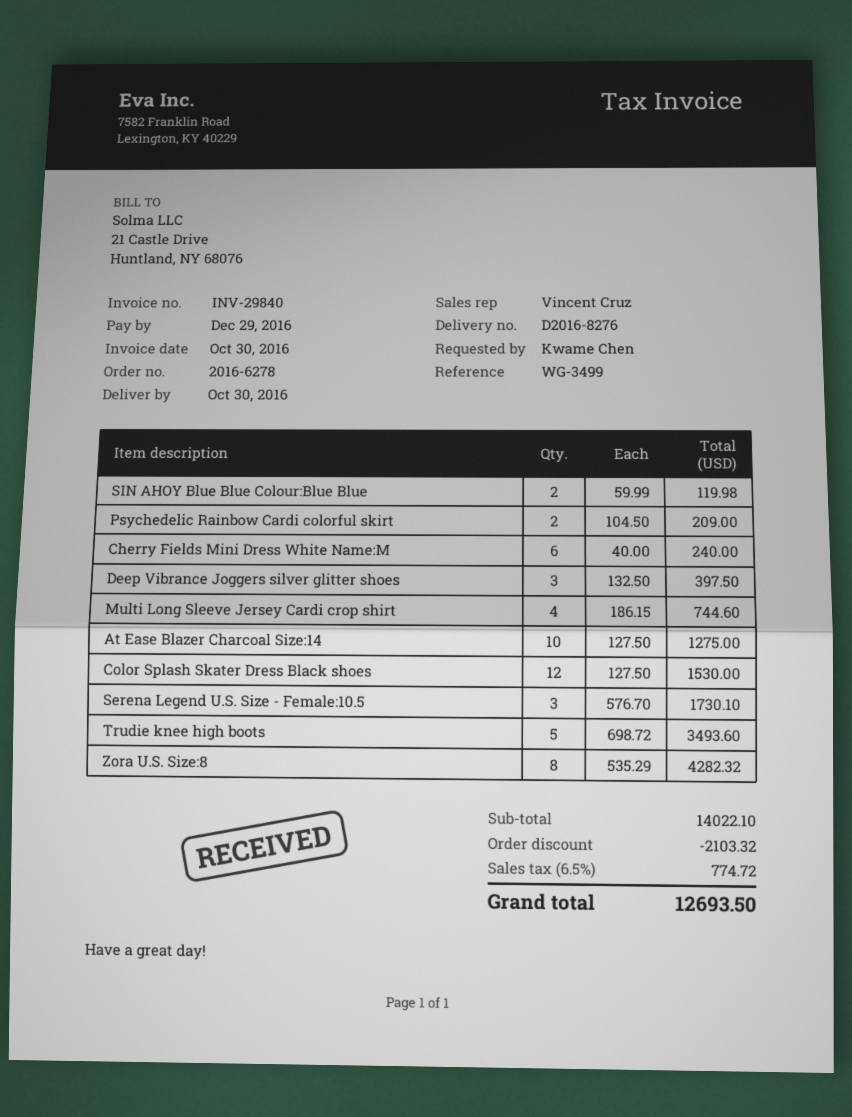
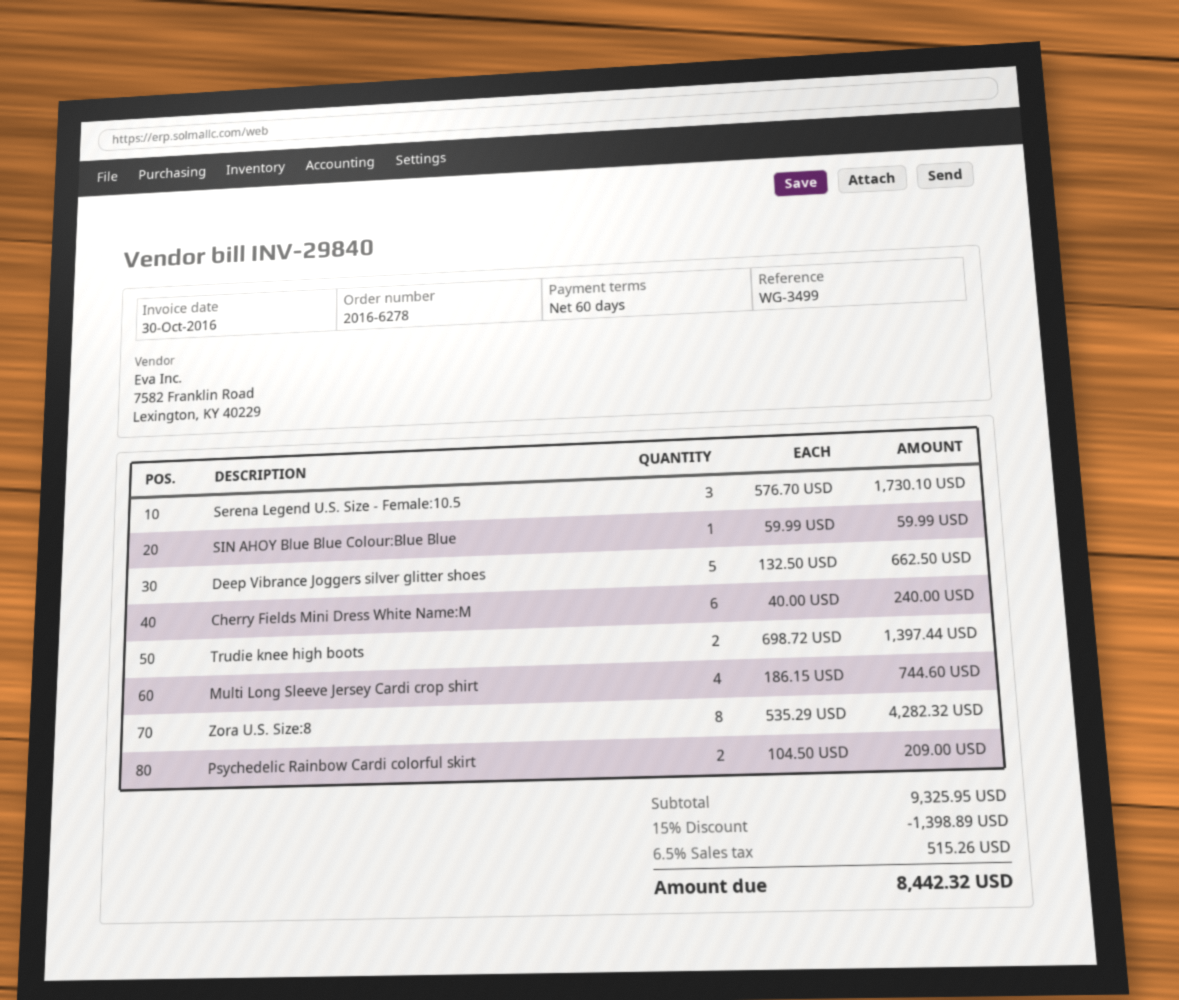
SIN AHOY Blue Blue Colour:Blue Blue: 2 x 59.99 = 119.98 -> 1 x 59.99 = 59.99
Deep Vibrance Joggers silver glitter shoes: 3 x 132.50 = 397.50 -> 5 x 132.50 = 662.50
At Ease Blazer Charcoal Size:14: 10 x 127.50 = 1275.00 -> none
Color Splash Skater Dress Black shoes: 12 x 127.50 = 1530.00 -> none
Trudie knee high boots: 5 x 698.72 = 3493.60 -> 2 x 698.72 = 1397.44
subtotal: 14022.10 -> 9325.95
discount: 2103.32 -> 1398.89
tax: 6.5% = 774.72 -> 6.5% = 515.26
total: 12693.50 -> 8442.32

